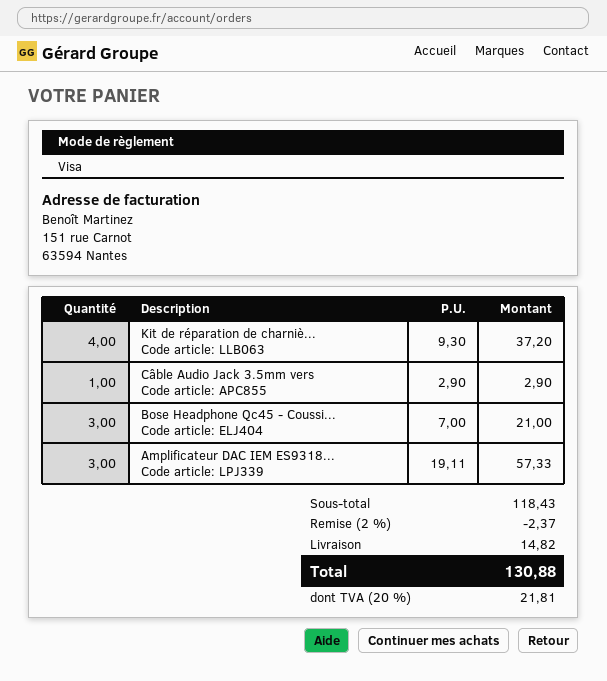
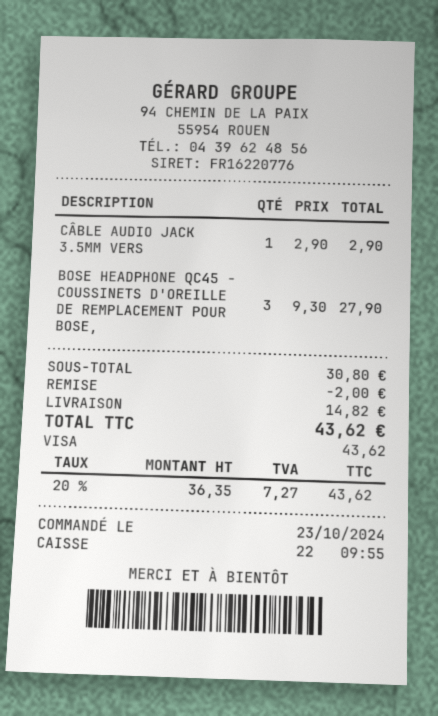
Kit de réparation de charniè...: 4 x 9.30 = 37.20 -> none
Bose Headphone Qc45 - Coussi...: 3 x 7.00 = 21.00 -> 3 x 9.30 = 27.90
Amplificateur DAC IEM ES9318...: 3 x 19.11 = 57.33 -> none
subtotal: 118.43 -> 30.80
discount: 2.37 -> 2.00
tax: 20% = 21.81 -> 20% = 7.27
total: 130.88 -> 43.62

